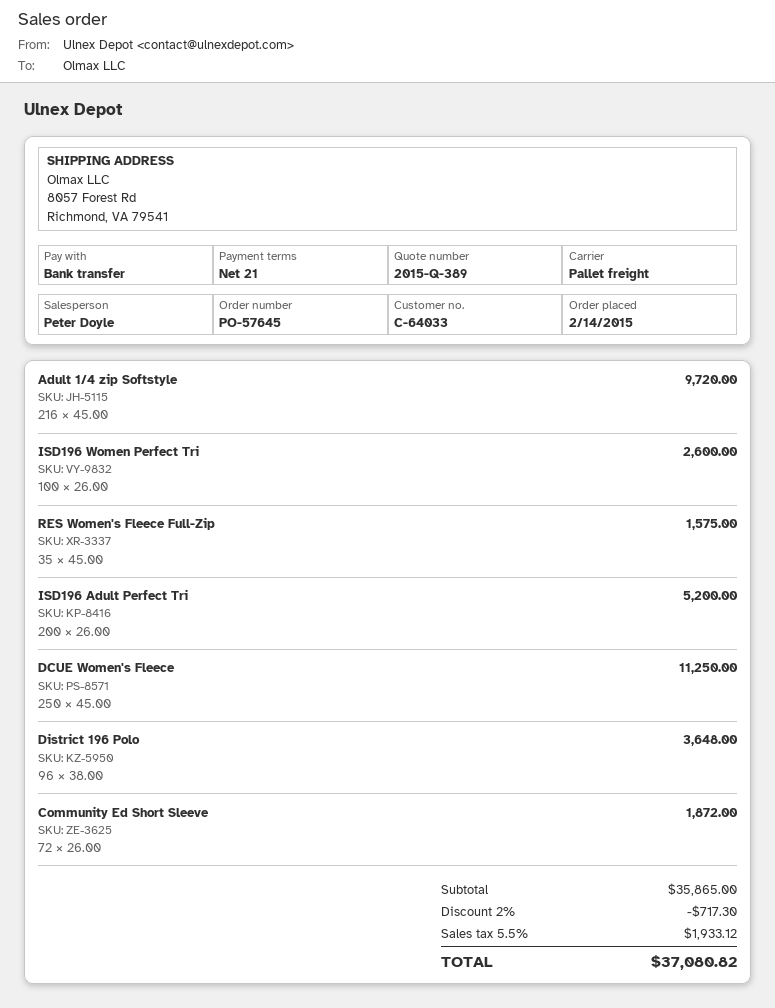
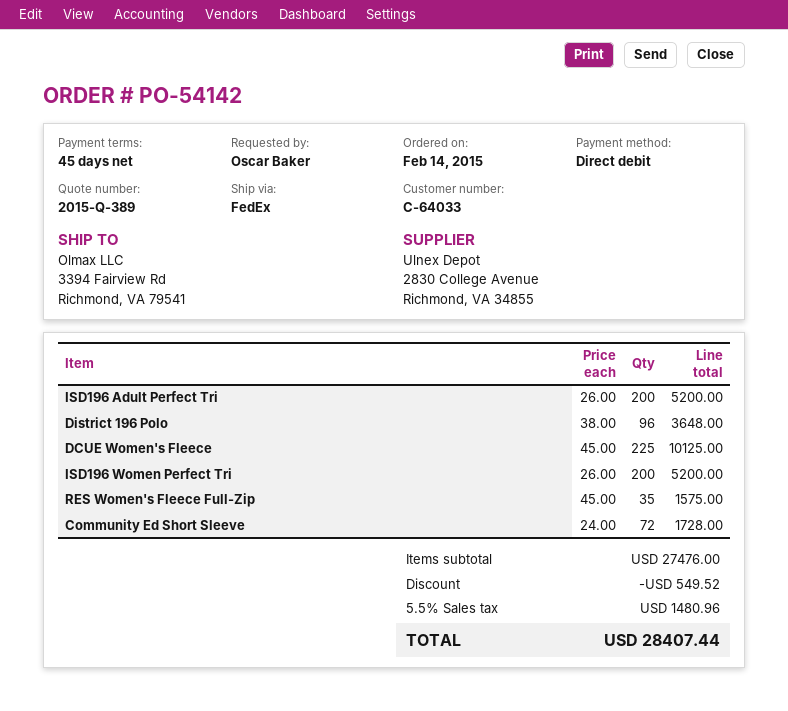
order number: PO-57645 -> PO-54142
payment terms: 21 days -> 45 days
payment method: bank transfer -> direct debit
shipping method: pallet freight -> FedEx
ship to: 8057 Forest Rd, Richmond, VA 79541 -> 3394 Fairview Rd, Richmond, VA 79541
Adult 1/4 zip Softstyle: 216 x 45.00 = 9720.00 -> none
ISD196 Women Perfect Tri: 100 x 26.00 = 2600.00 -> 200 x 26.00 = 5200.00
DCUE Women's Fleece: 250 x 45.00 = 11250.00 -> 225 x 45.00 = 10125.00
Community Ed Short Sleeve: 72 x 26.00 = 1872.00 -> 72 x 24.00 = 1728.00
subtotal: 35865.00 -> 27476.00
discount: 717.30 -> 549.52
tax: 5.5% = 1933.12 -> 5.5% = 1480.96
total: 37080.82 -> 28407.44

